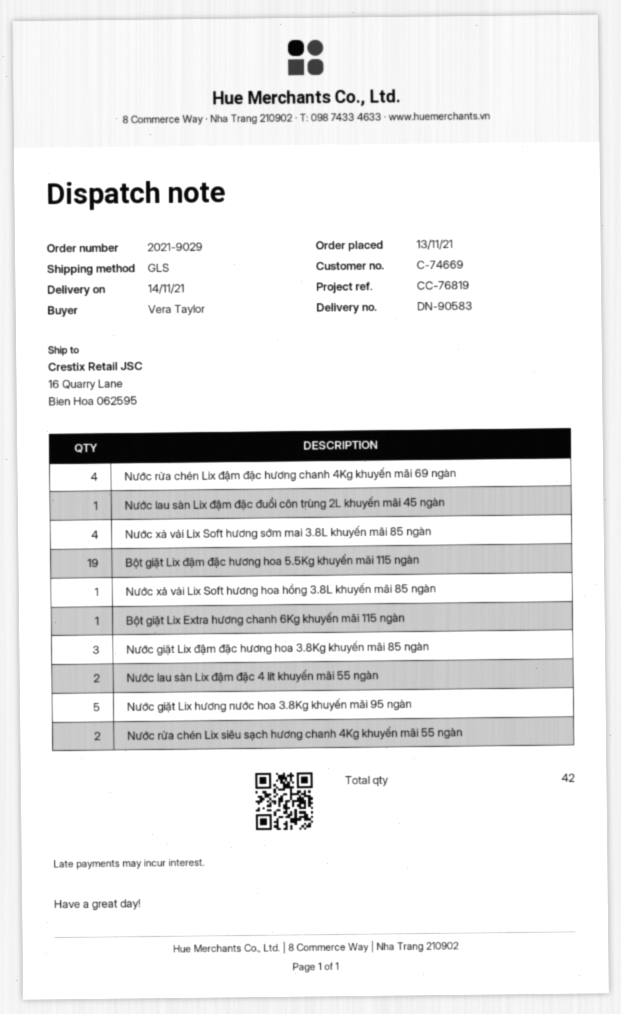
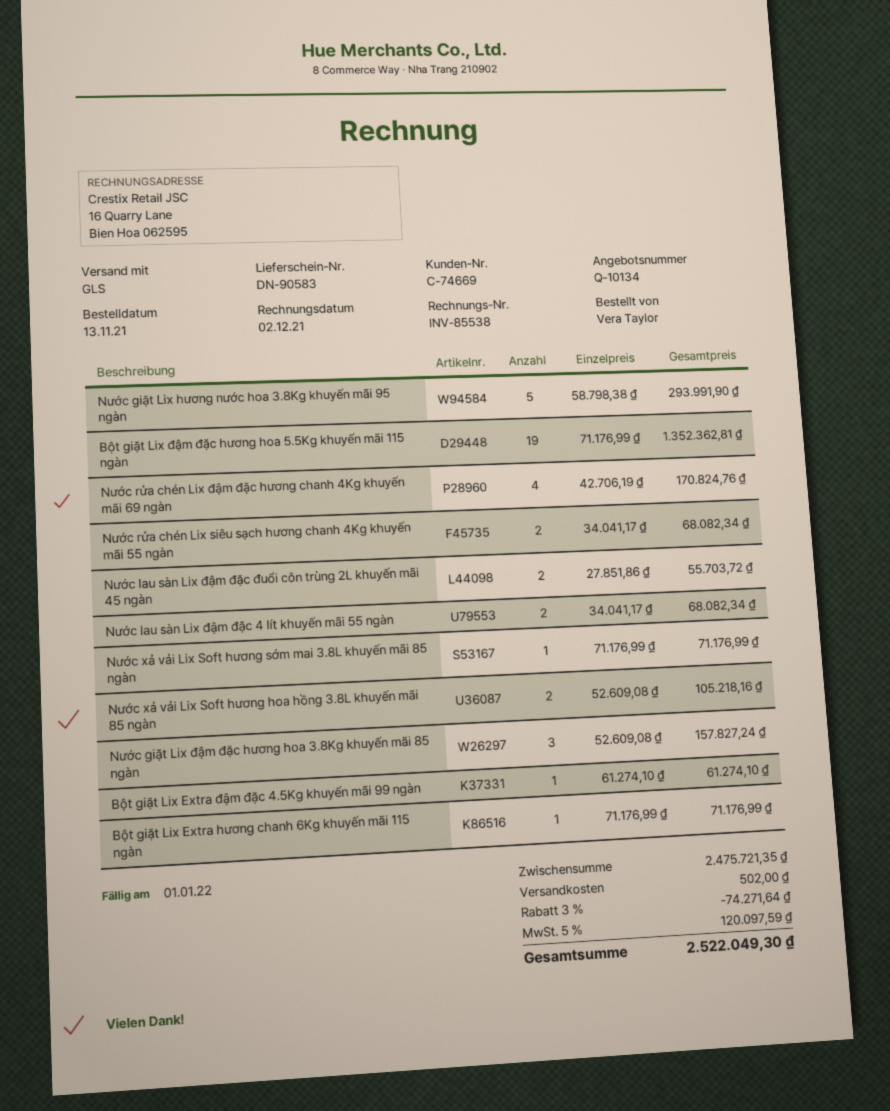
Nước lau sàn Lix đậm đặc đuổi côn trùng 2L khuyến mãi 45 ngàn: 1 -> 2
Nước xả vải Lix Soft hương sớm mai 3.8L khuyến mãi 85 ngàn: 4 -> 1
Nước xả vải Lix Soft hương hoa hồng 3.8L khuyến mãi 85 ngàn: 1 -> 2
Bột giặt Lix Extra đậm đặc 4.5Kg khuyến mãi 99 ngàn: none -> 1

